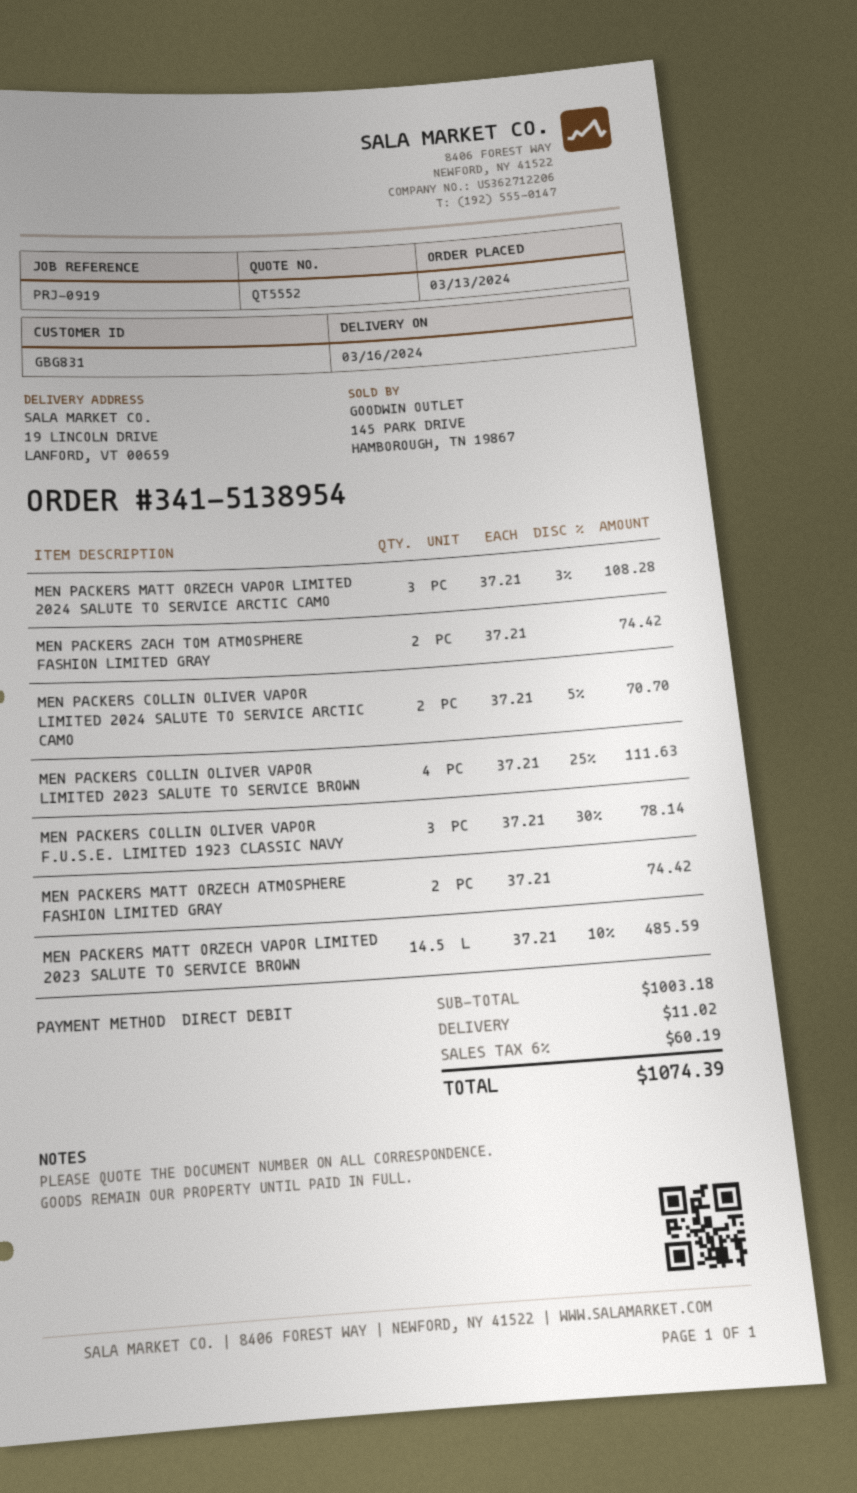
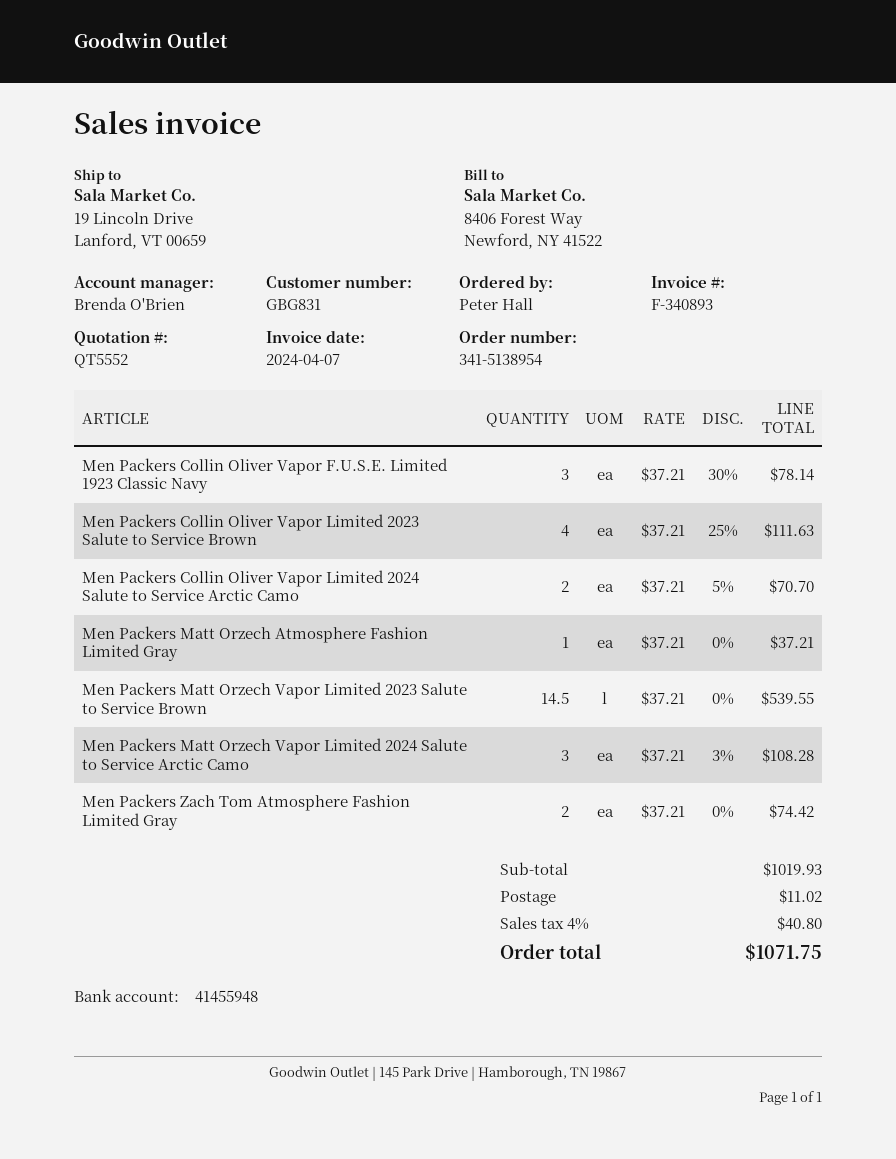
MEN PACKERS MATT ORZECH ATMOSPHERE FASHION LIMITED GRAY: 2 x 37.21 = 74.42 -> 1 x 37.21 = 37.21
MEN PACKERS MATT ORZECH VAPOR LIMITED 2023 SALUTE TO SERVICE BROWN: 14.5 x 37.21 - 10% = 485.59 -> 14.5 x 37.21 = 539.55
subtotal: 1003.18 -> 1019.93
tax: 6% = 60.19 -> 4% = 40.80
total: 1074.39 -> 1071.75

